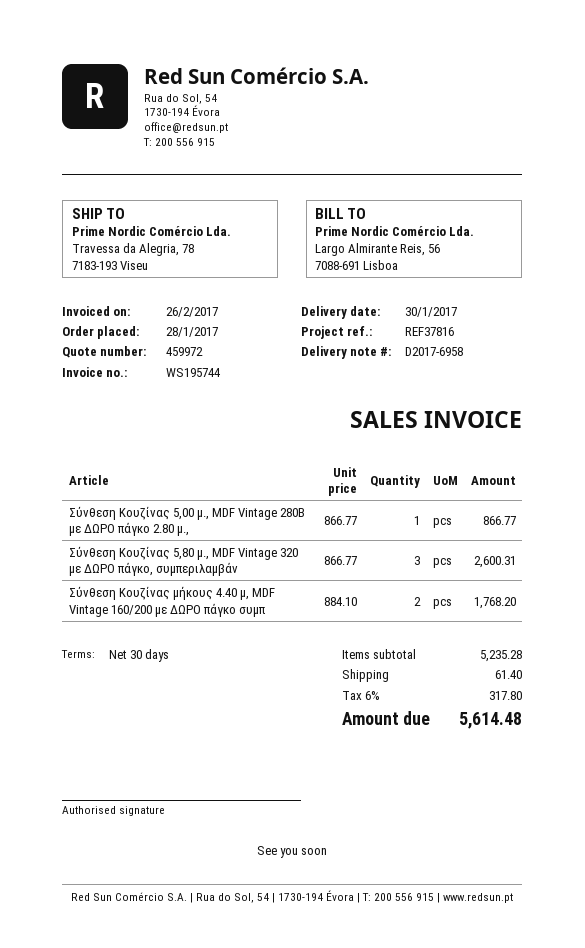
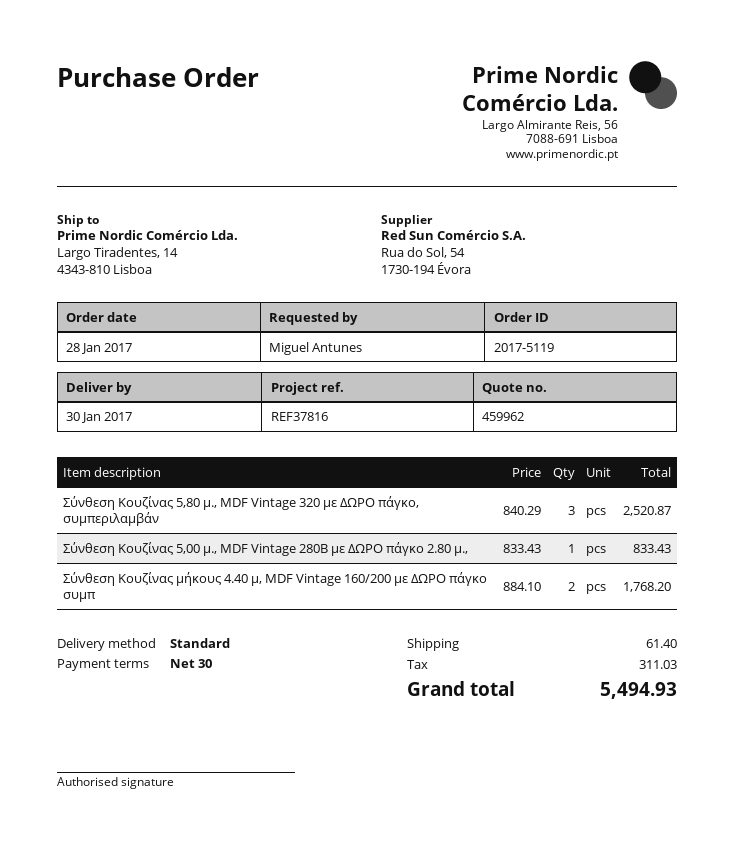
quote number: 459972 -> 459962
ship to: Travessa da Alegria, 78, 7183-193 Viseu -> Largo Tiradentes, 14, 4343-810 Lisboa
Σύνθεση Κουζίνας 5,00 μ., MDF Vintage 280B με ΔΩΡΟ πάγκο 2.80 μ.,: 1 x 866.77 = 866.77 -> 1 x 833.43 = 833.43
Σύνθεση Κουζίνας 5,80 μ., MDF Vintage 320 με ΔΩΡΟ πάγκο, συμπεριλαμβάν: 3 x 866.77 = 2600.31 -> 3 x 840.29 = 2520.87
tax: 317.80 -> 311.03
total: 5614.48 -> 5494.93

